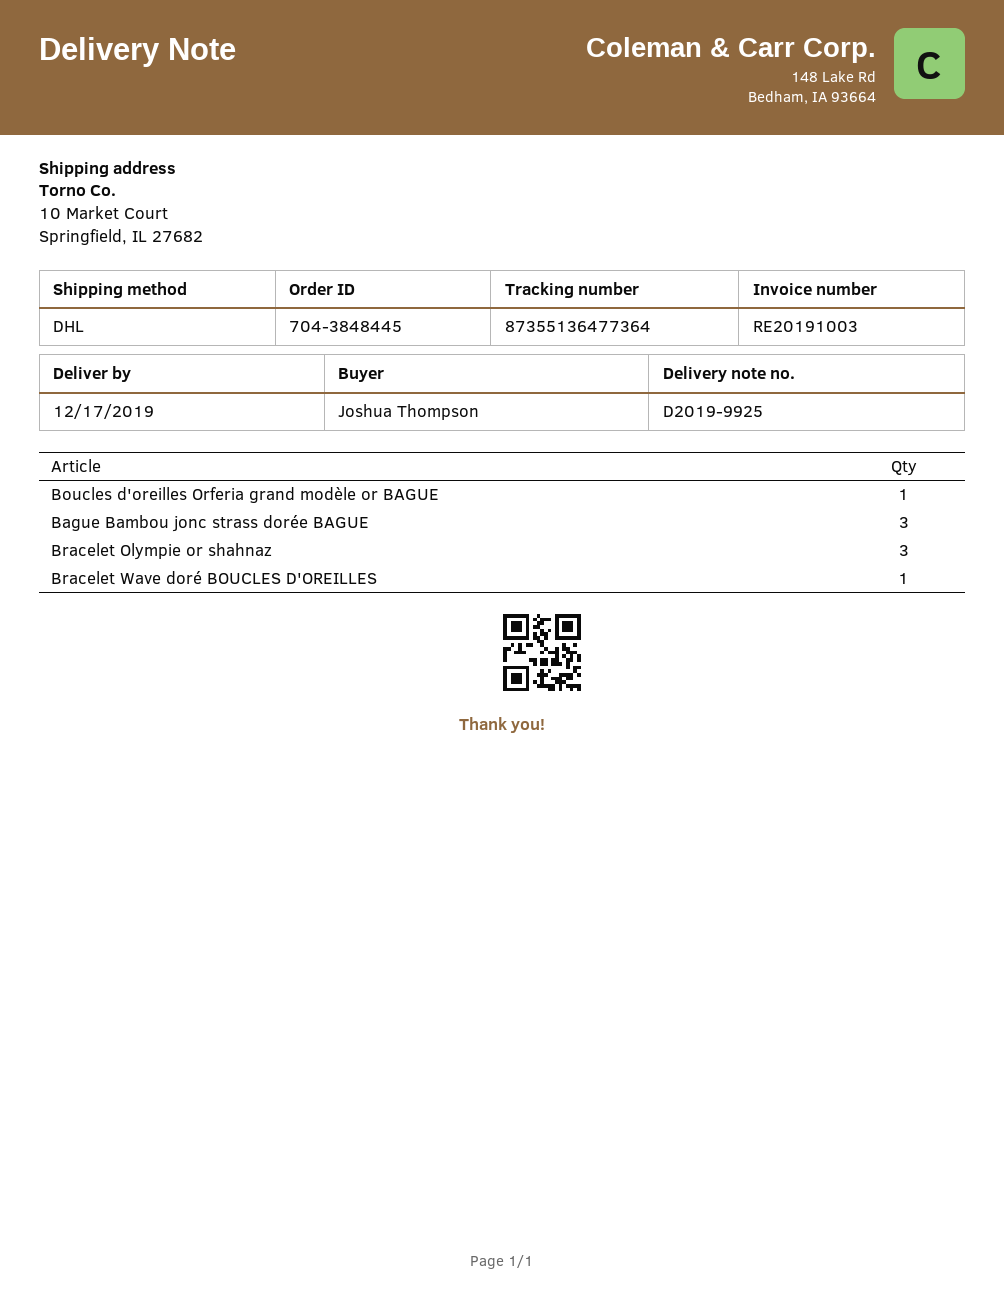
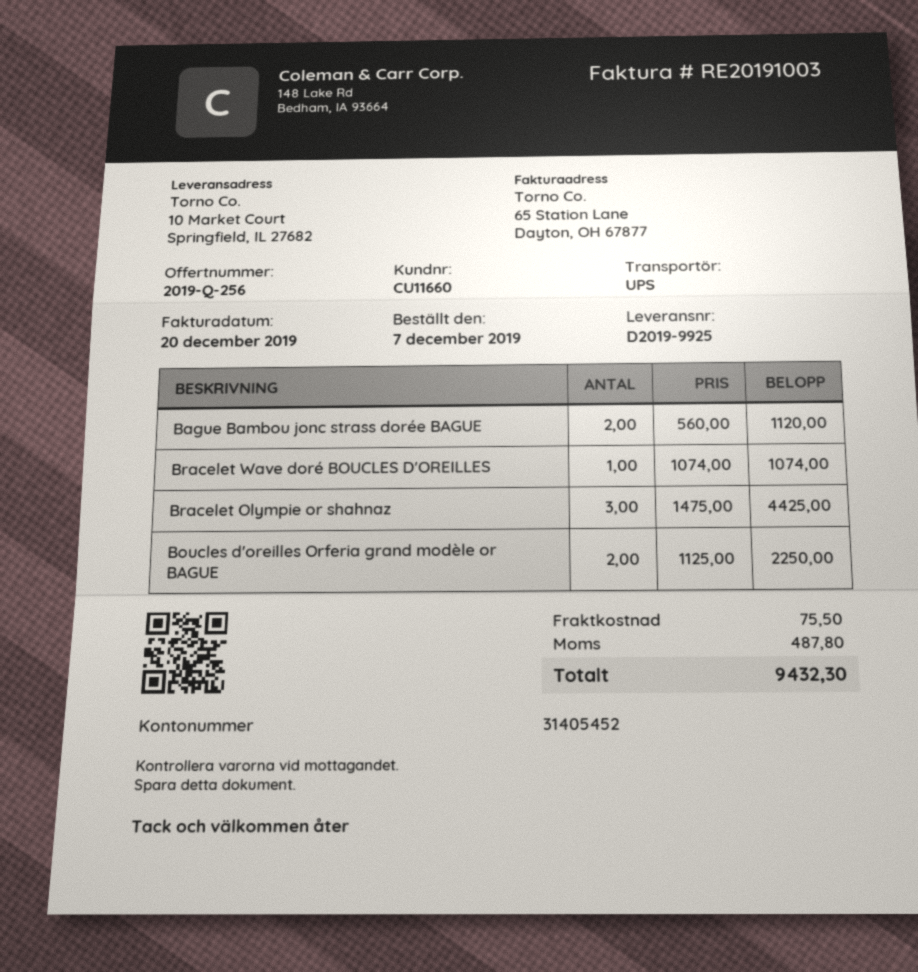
shipping method: DHL -> UPS
Boucles d'oreilles Orferia grand modèle or BAGUE: 1 -> 2
Bague Bambou jonc strass dorée BAGUE: 3 -> 2

